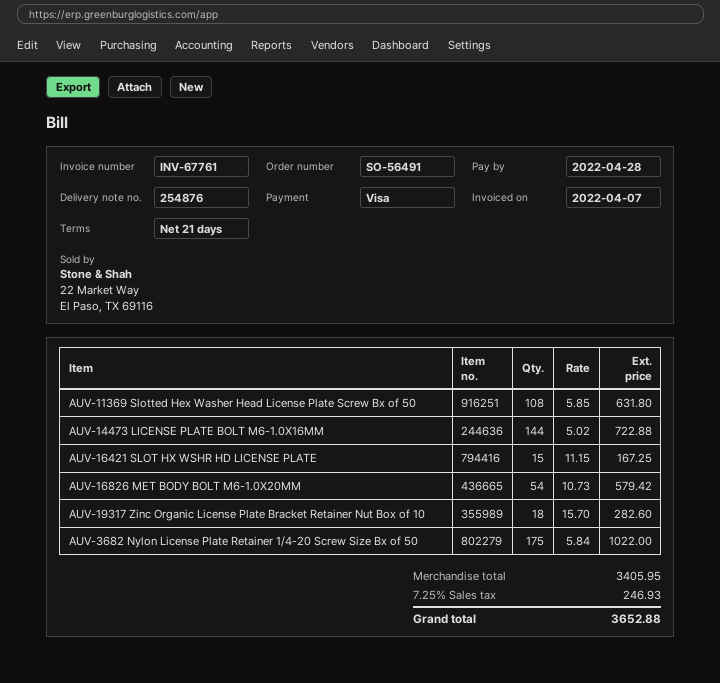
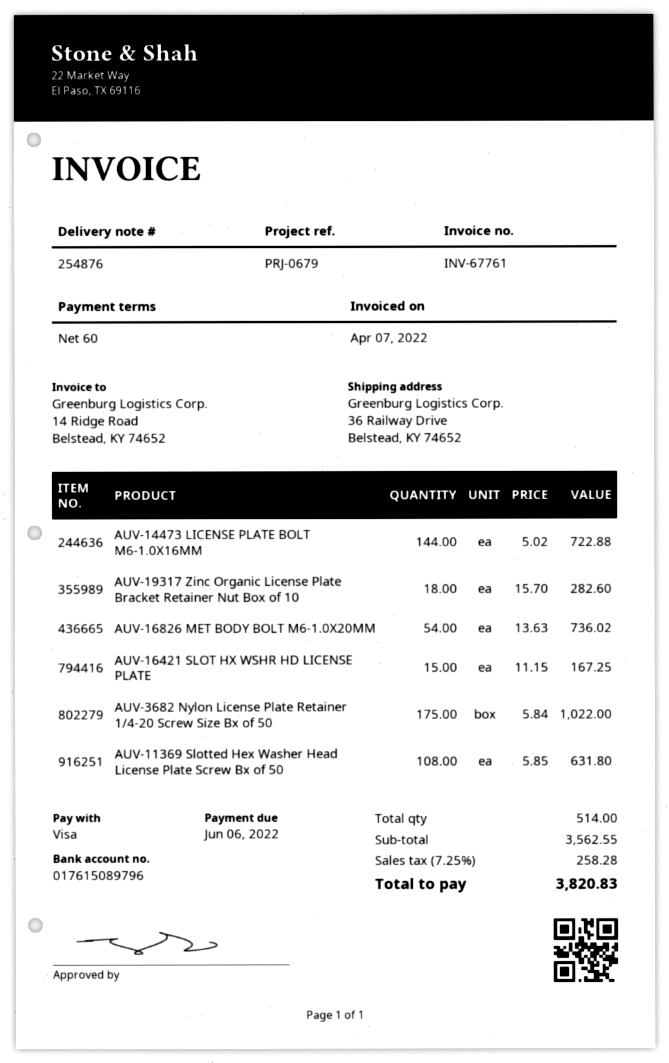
payment terms: 21 days -> 60 days
due date: 2022-04-28 -> 2022-06-06
AUV-16826 MET BODY BOLT M6-1.0X20MM: 54 x 10.73 = 579.42 -> 54 x 13.63 = 736.02
subtotal: 3405.95 -> 3562.55
tax: 7.25% = 246.93 -> 7.25% = 258.28
total: 3652.88 -> 3820.83

